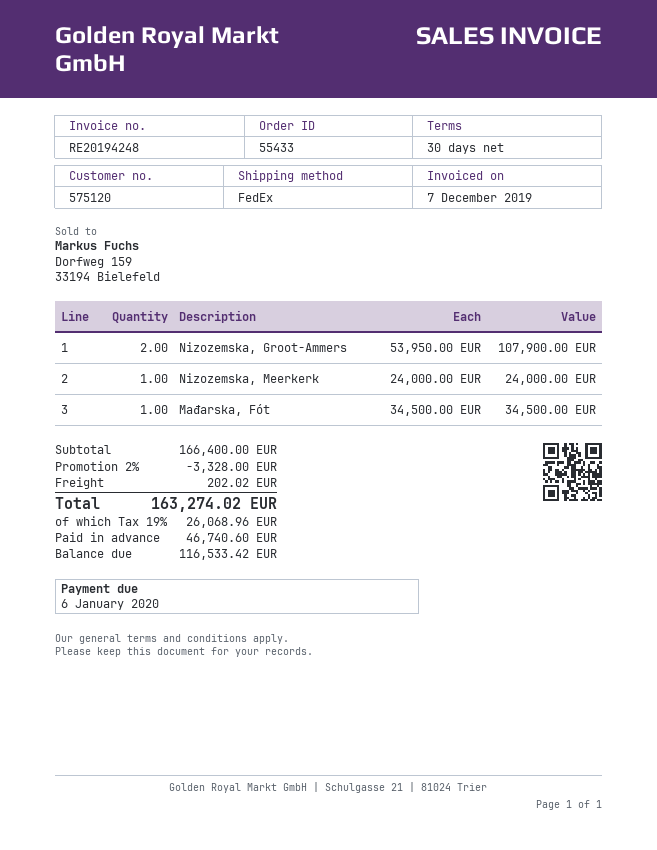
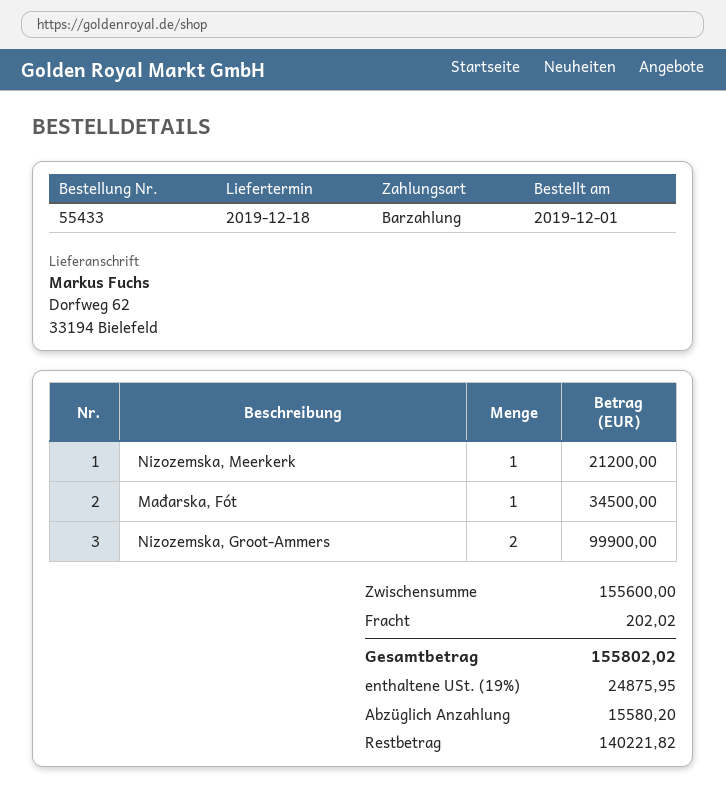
Nizozemska, Groot-Ammers: 2 for 107900.00 -> 2 for 99900.00
Nizozemska, Meerkerk: 1 for 24000.00 -> 1 for 21200.00
subtotal: 166400.00 -> 155600.00
discount: 2% = 3328.00 -> none
tax: 19% = 26068.96 -> 19% = 24875.95
total: 163274.02 -> 155802.02
deposit: 46740.60 -> 15580.20
balance: 116533.42 -> 140221.82

